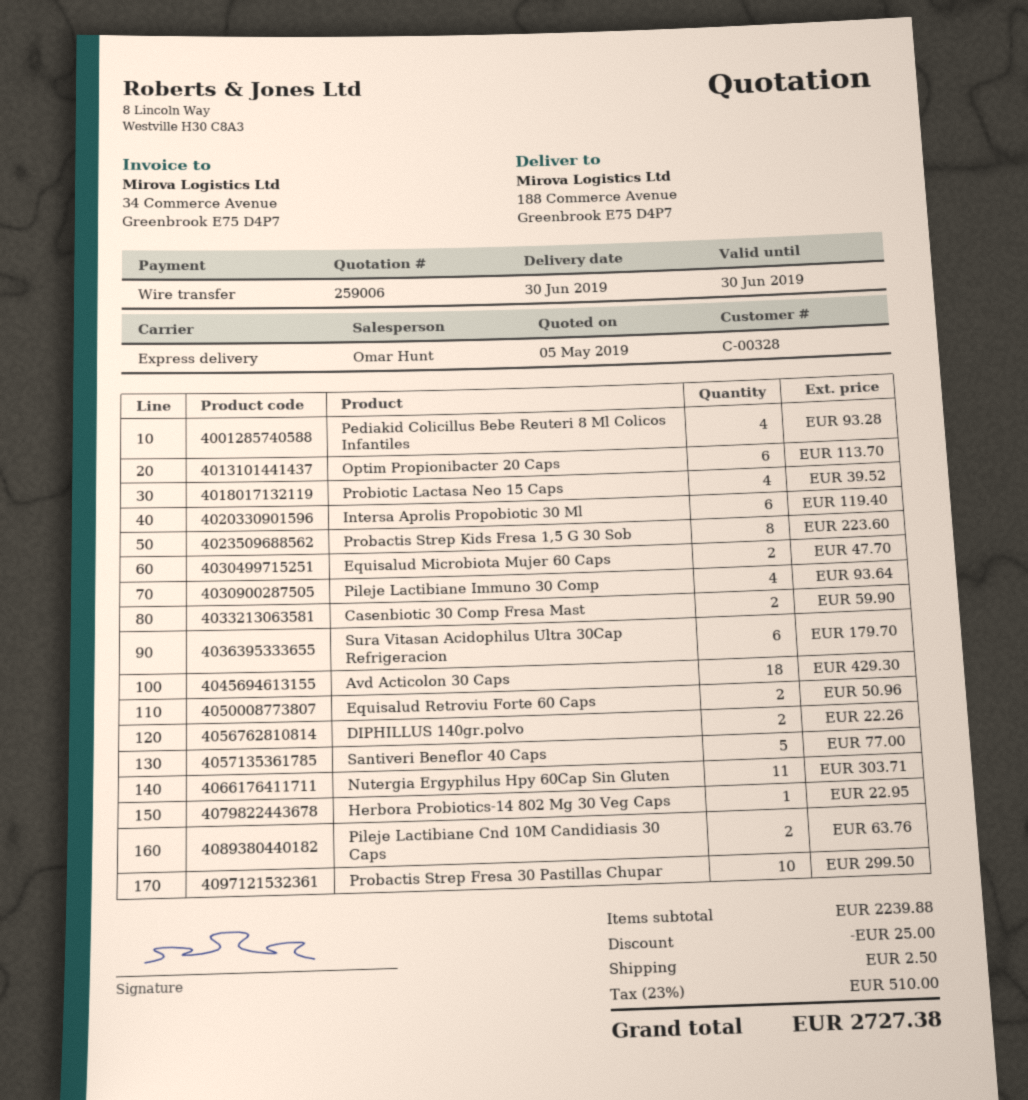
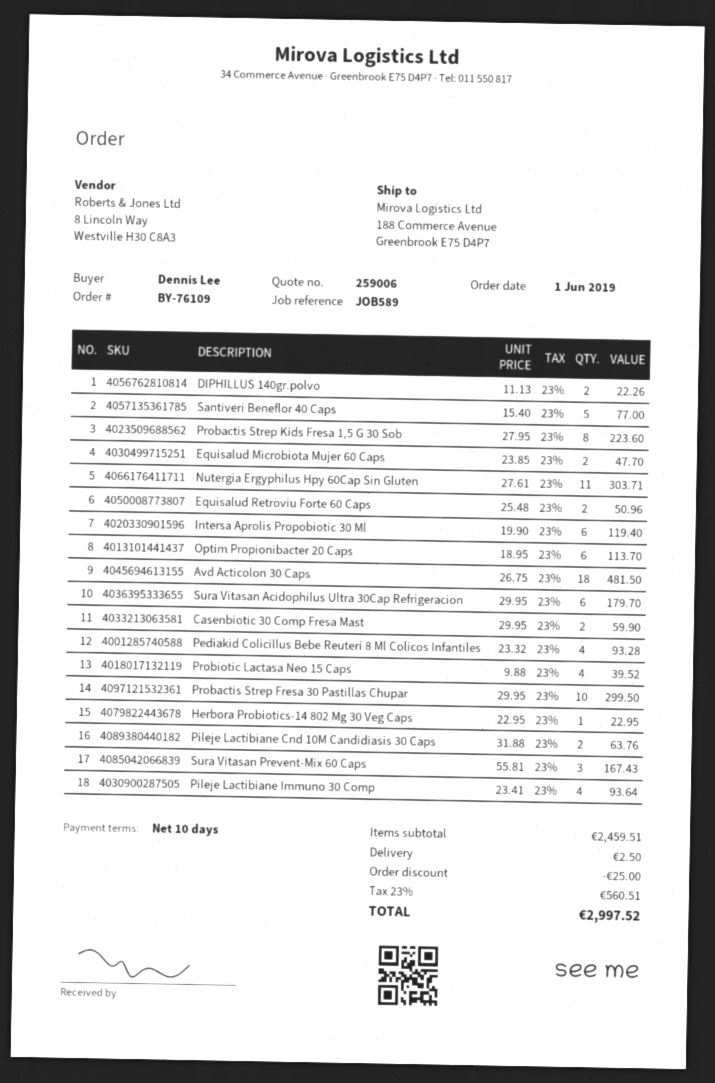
Avd Acticolon 30 Caps: 18 for 429.30 -> 18 for 481.50
Sura Vitasan Prevent-Mix 60 Caps: none -> 3 for 167.43
subtotal: 2239.88 -> 2459.51
tax: 23% = 510.00 -> 23% = 560.51
total: 2727.38 -> 2997.52

